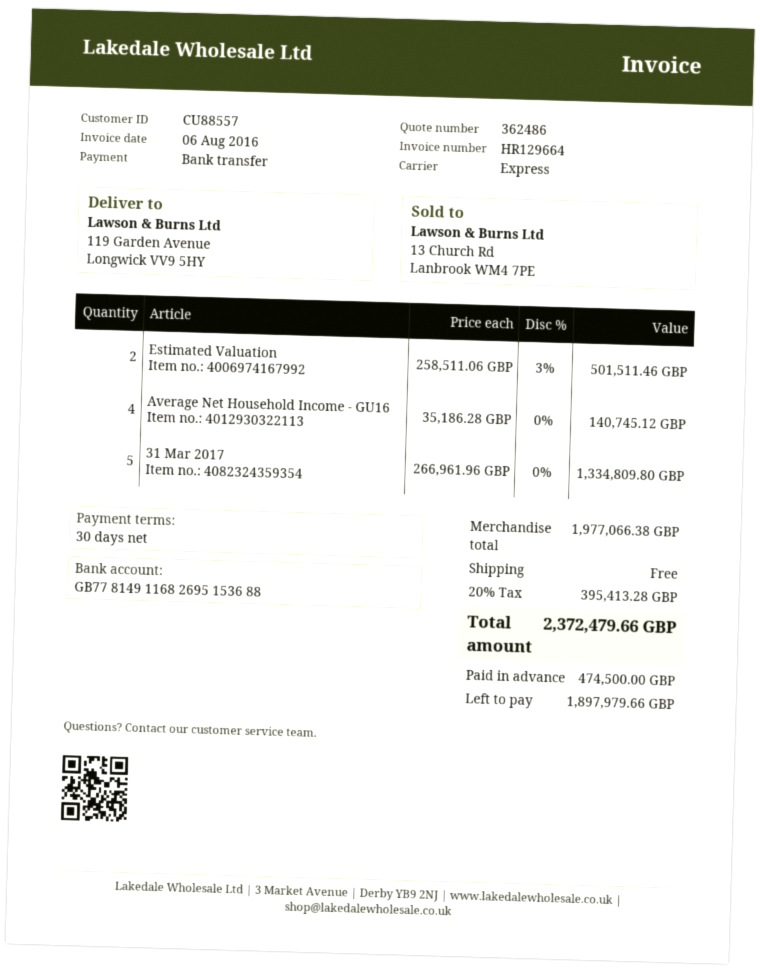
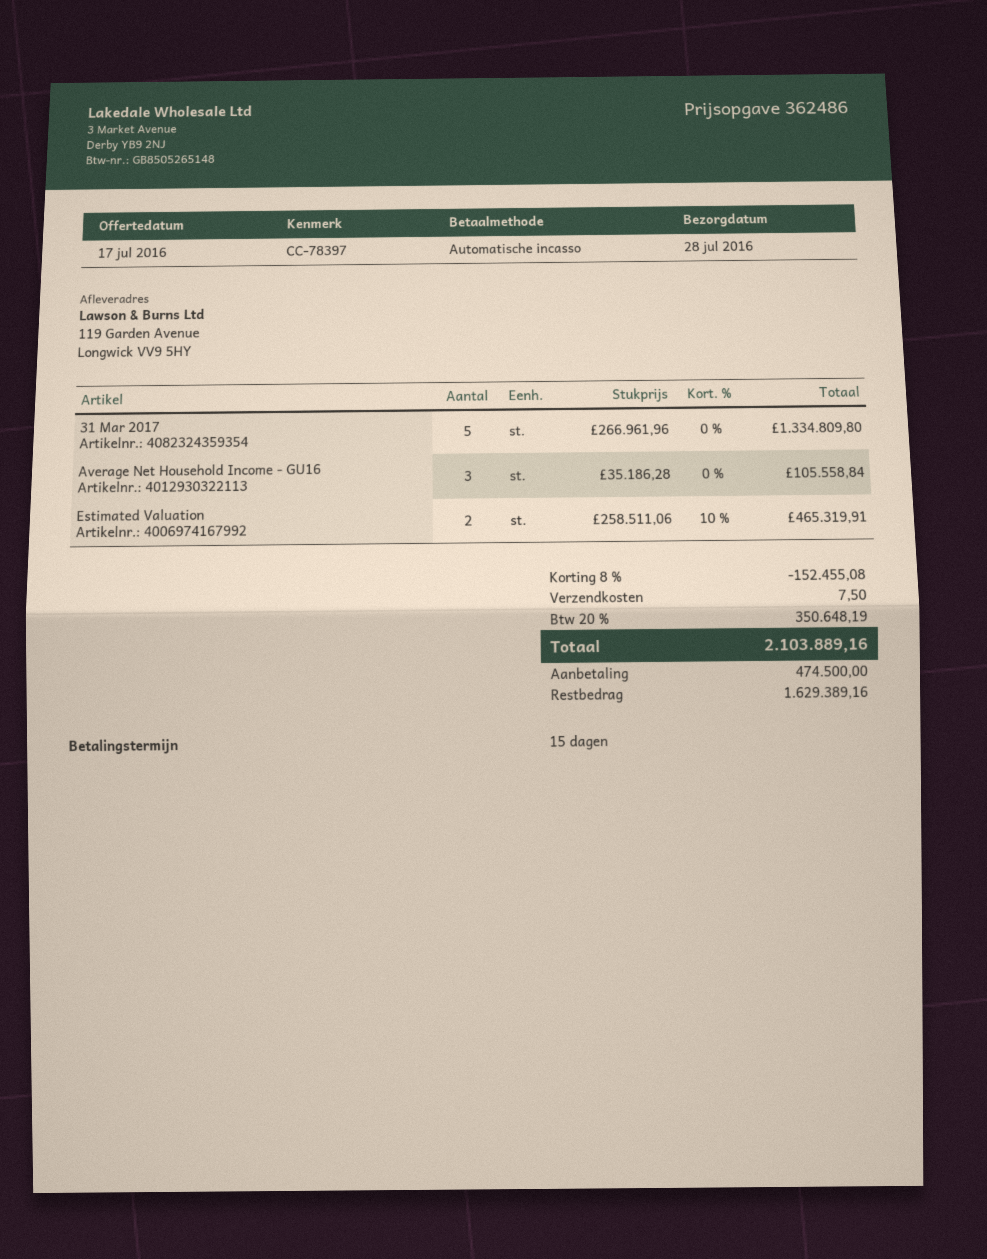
payment terms: 30 days -> 15 days
payment method: bank transfer -> direct debit
Estimated Valuation: 2 x 258511.06 - 3% = 501511.46 -> 2 x 258511.06 - 10% = 465319.91
Average Net Household Income - GU16: 4 x 35186.28 = 140745.12 -> 3 x 35186.28 = 105558.84
discount: none -> 8% = 152455.08
shipping: 0.00 -> 7.50
tax: 20% = 395413.28 -> 20% = 350648.19
total: 2372479.66 -> 2103889.16
balance: 1897979.66 -> 1629389.16

